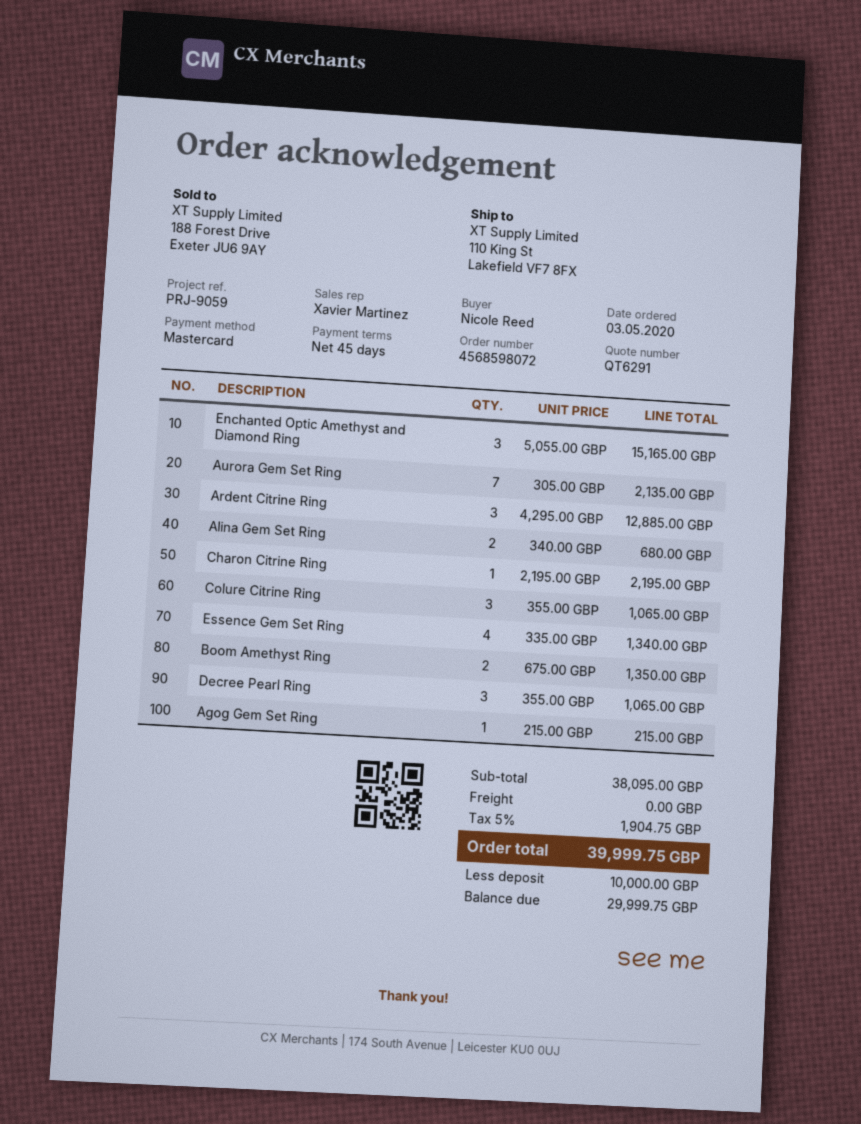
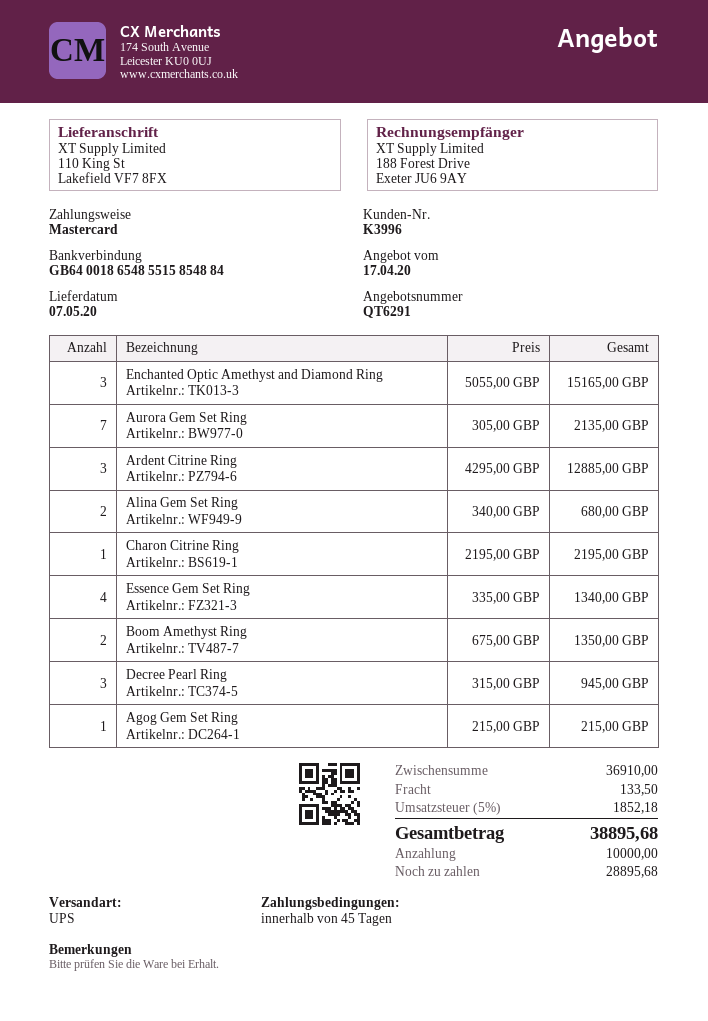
Colure Citrine Ring: 3 x 355.00 = 1065.00 -> none
Decree Pearl Ring: 3 x 355.00 = 1065.00 -> 3 x 315.00 = 945.00
subtotal: 38095.00 -> 36910.00
shipping: 0.00 -> 133.50
tax: 5% = 1904.75 -> 5% = 1852.18
total: 39999.75 -> 38895.68
balance: 29999.75 -> 28895.68

